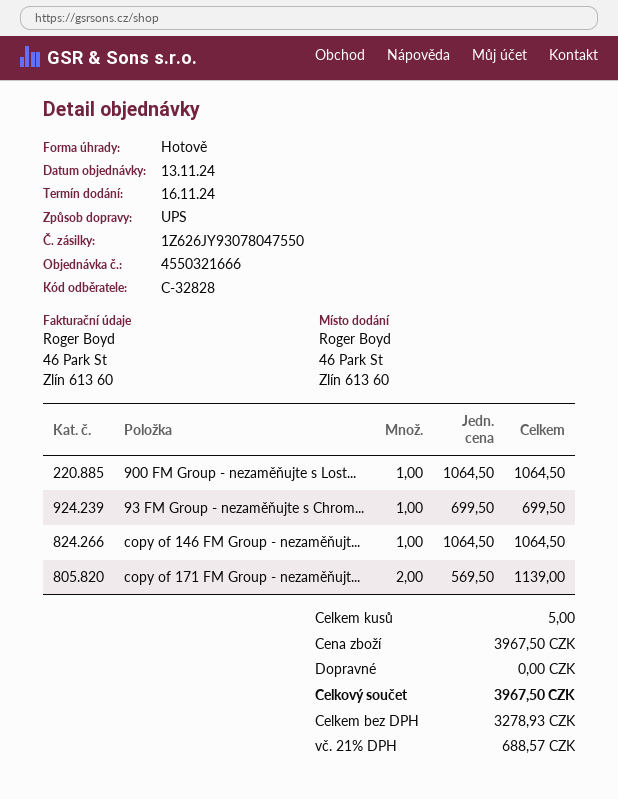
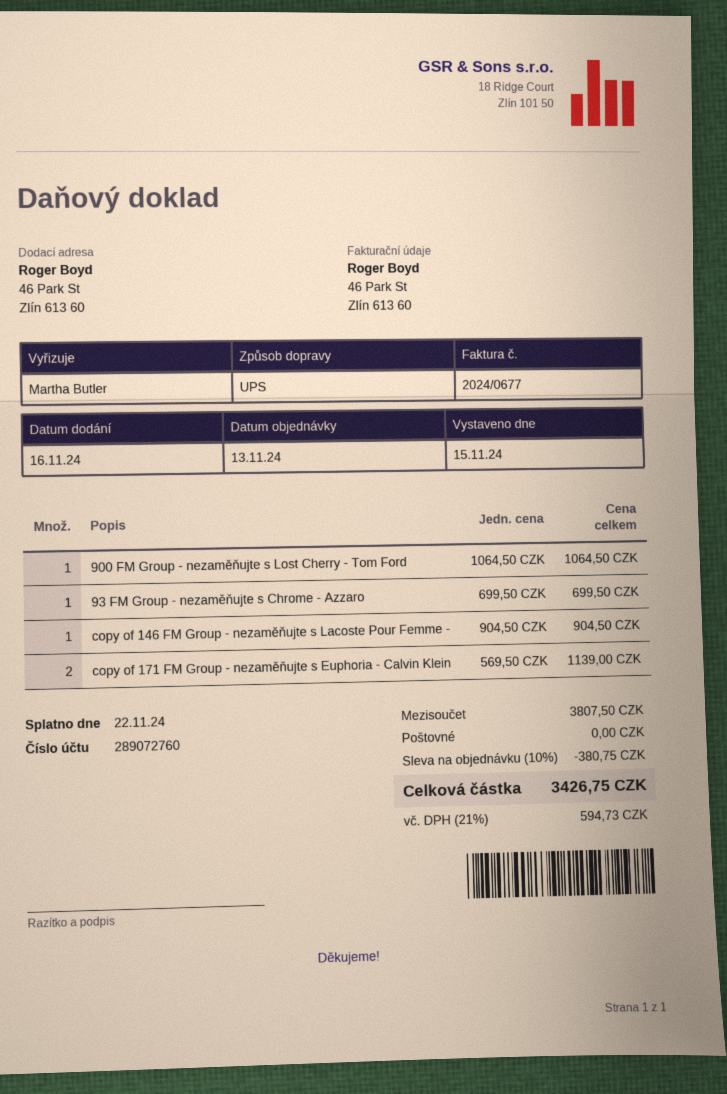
copy of 146 FM Group - nezaměňujt...: 1 x 1064.50 = 1064.50 -> 1 x 904.50 = 904.50
subtotal: 3967.50 -> 3807.50
discount: none -> 10% = 380.75
tax: 21% = 688.57 -> 21% = 594.73
total: 3967.50 -> 3426.75

